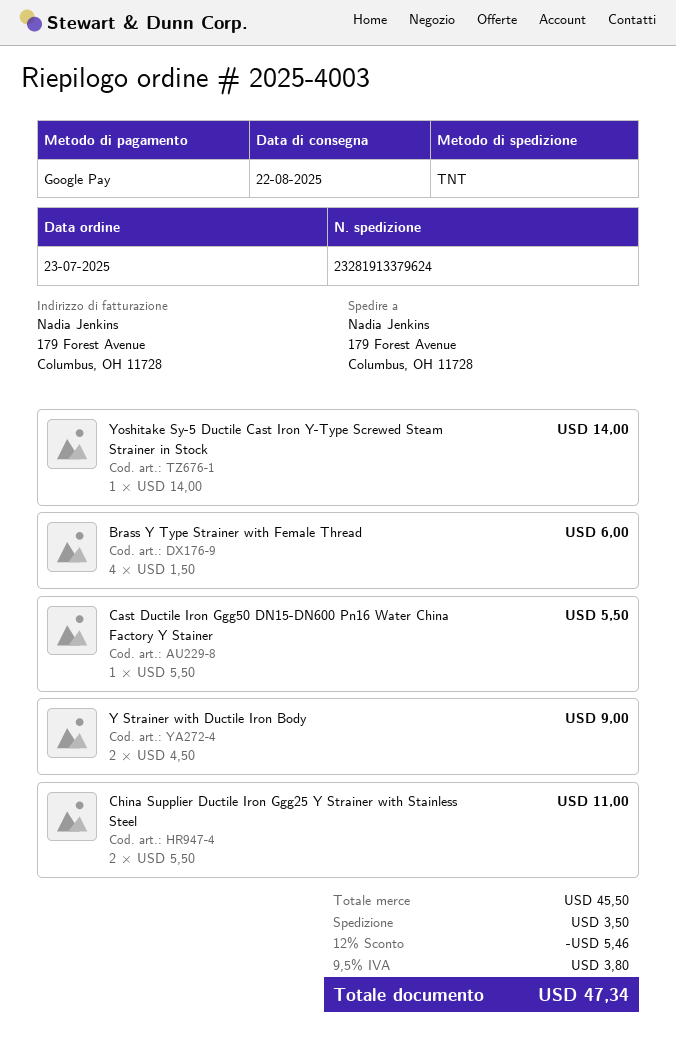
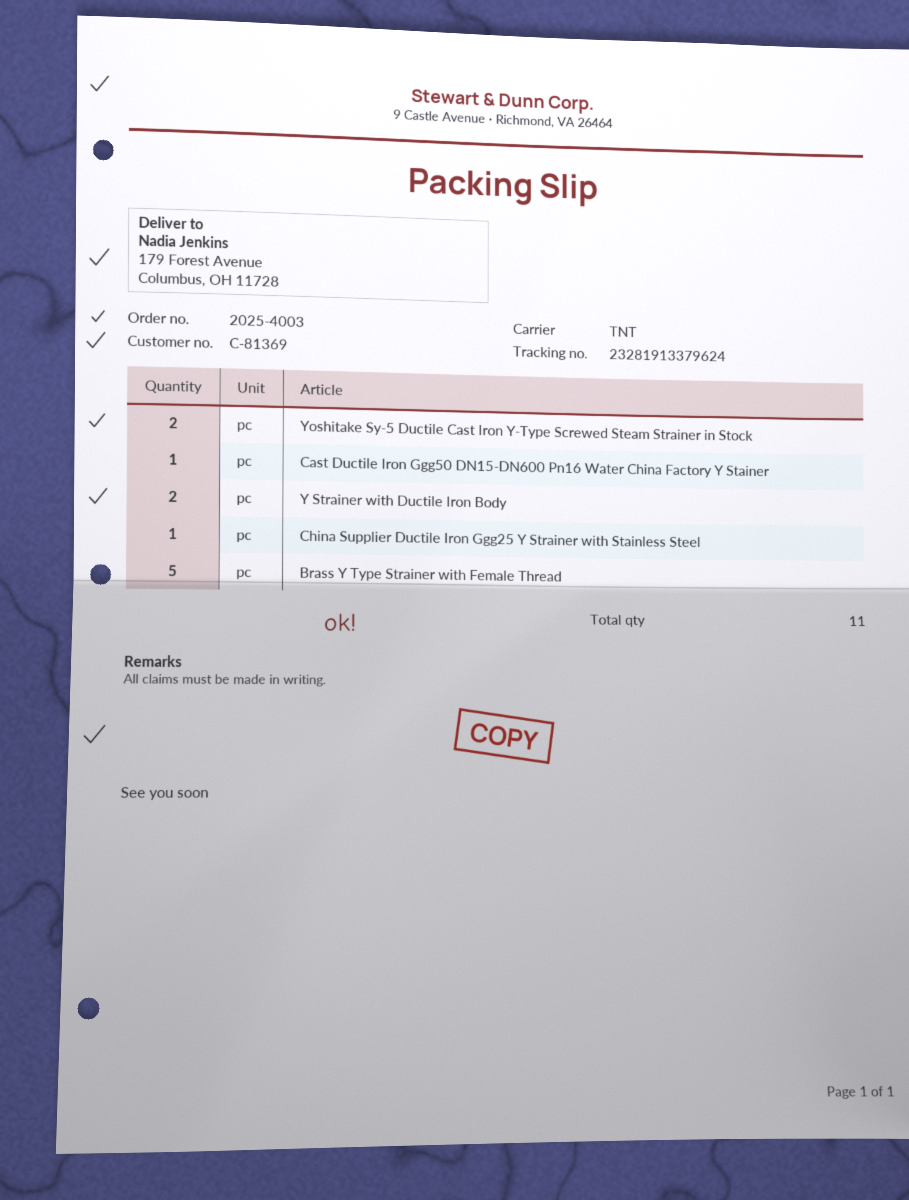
Yoshitake Sy-5 Ductile Cast Iron Y-Type Screwed Steam Strainer in Stock: 1 -> 2
Brass Y Type Strainer with Female Thread: 4 -> 5
China Supplier Ductile Iron Ggg25 Y Strainer with Stainless Steel: 2 -> 1

